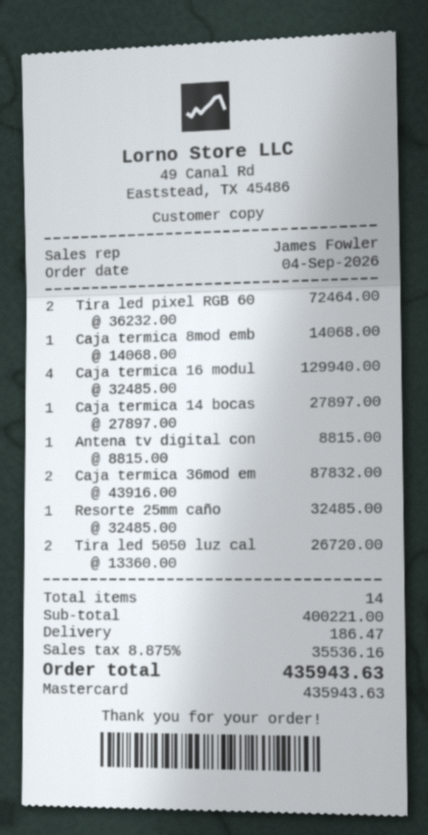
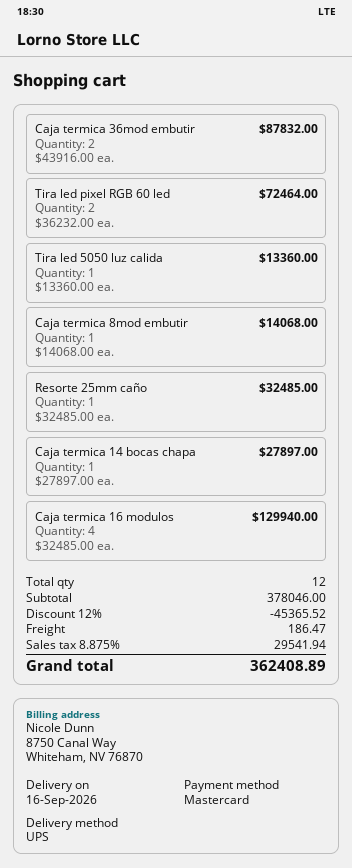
Antena tv digital con: 1 x 8815.00 = 8815.00 -> none
Tira led 5050 luz cal: 2 x 13360.00 = 26720.00 -> 1 x 13360.00 = 13360.00
total quantity: 14 -> 12
subtotal: 400221.00 -> 378046.00
discount: none -> 12% = 45365.52
tax: 8.875% = 35536.16 -> 8.875% = 29541.94
total: 435943.63 -> 362408.89

